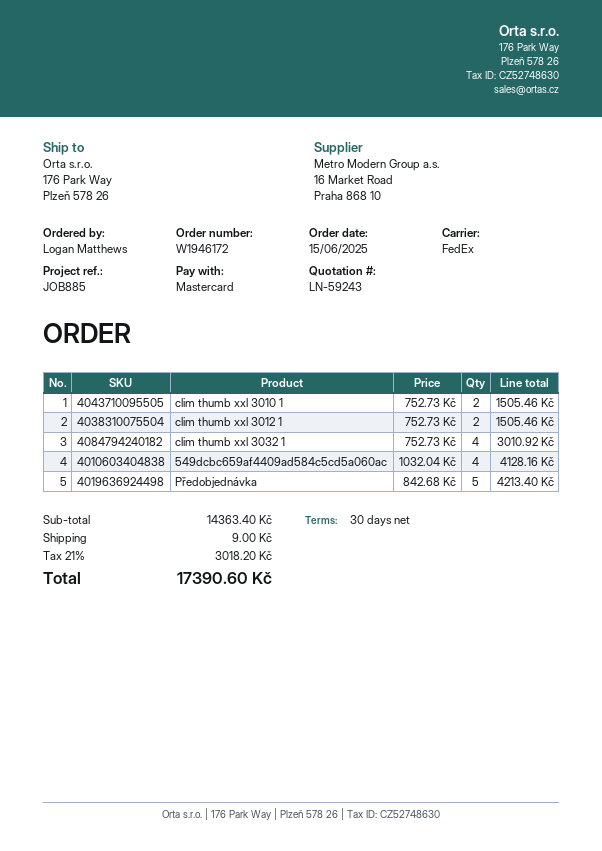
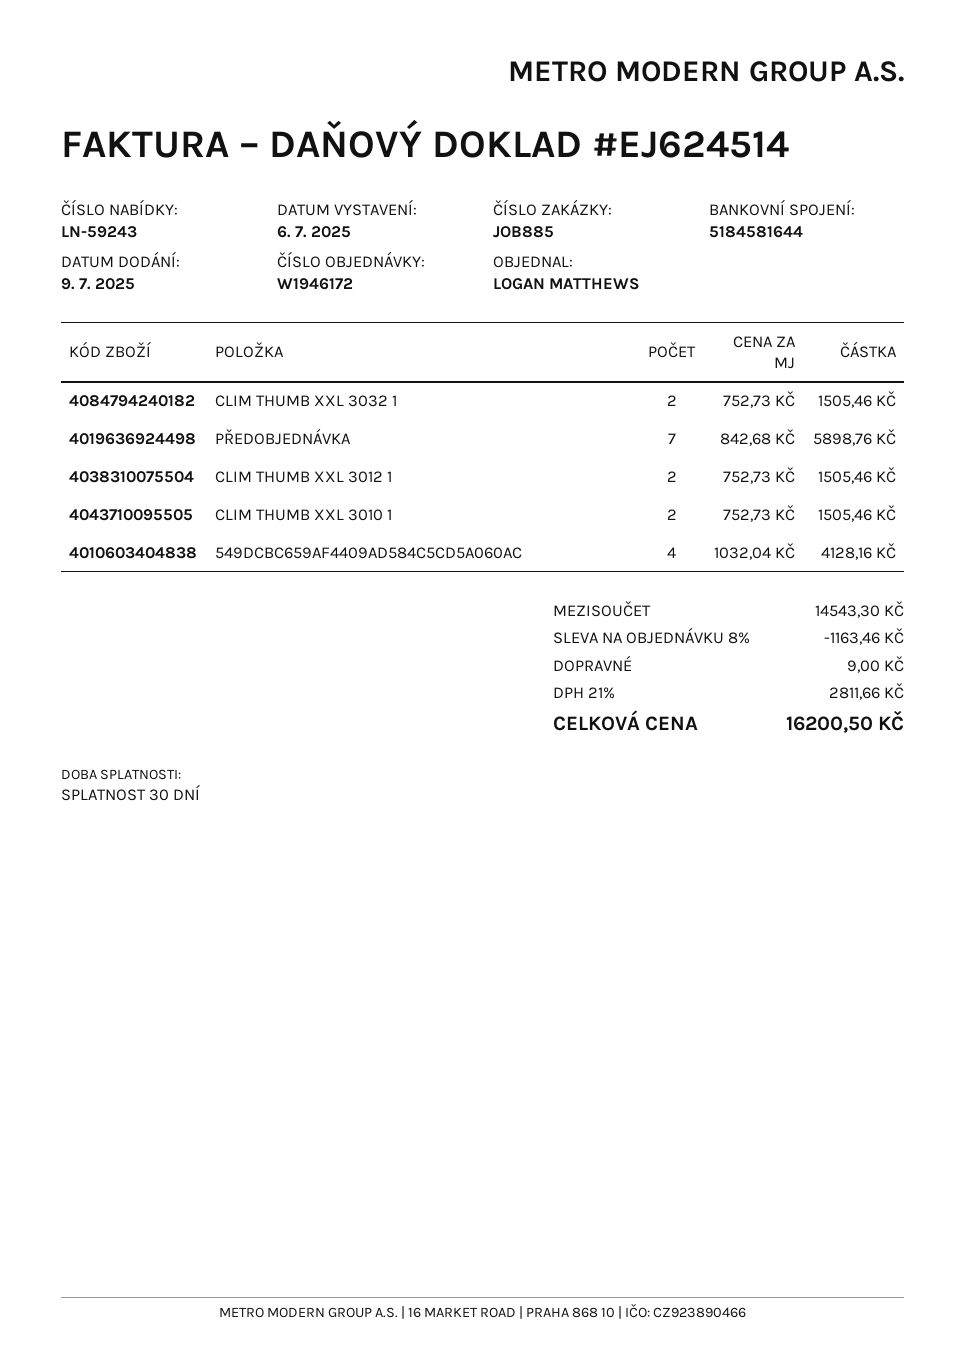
clim thumb xxl 3032 1: 4 x 752.73 = 3010.92 -> 2 x 752.73 = 1505.46
Předobjednávka: 5 x 842.68 = 4213.40 -> 7 x 842.68 = 5898.76
subtotal: 14363.40 -> 14543.30
discount: none -> 8% = 1163.46
tax: 21% = 3018.20 -> 21% = 2811.66
total: 17390.60 -> 16200.50

